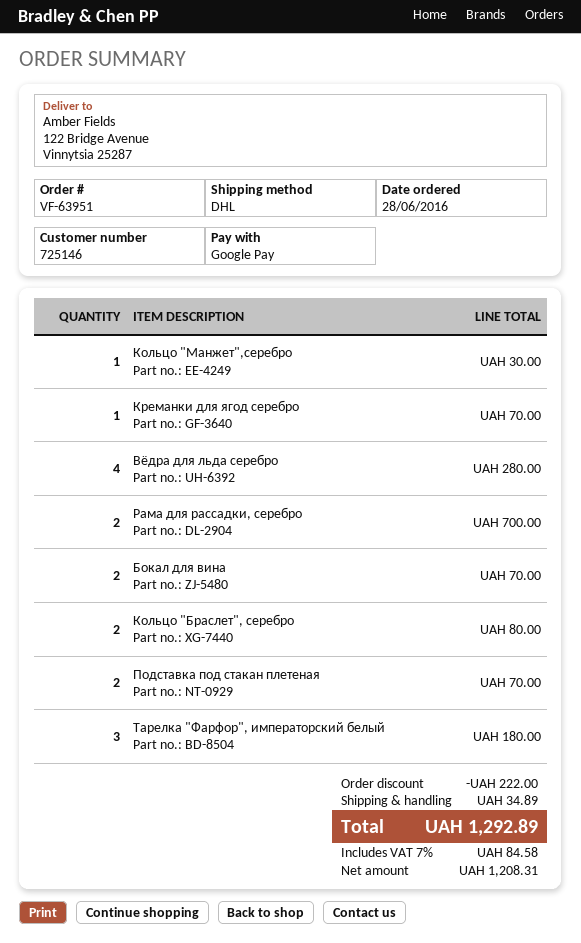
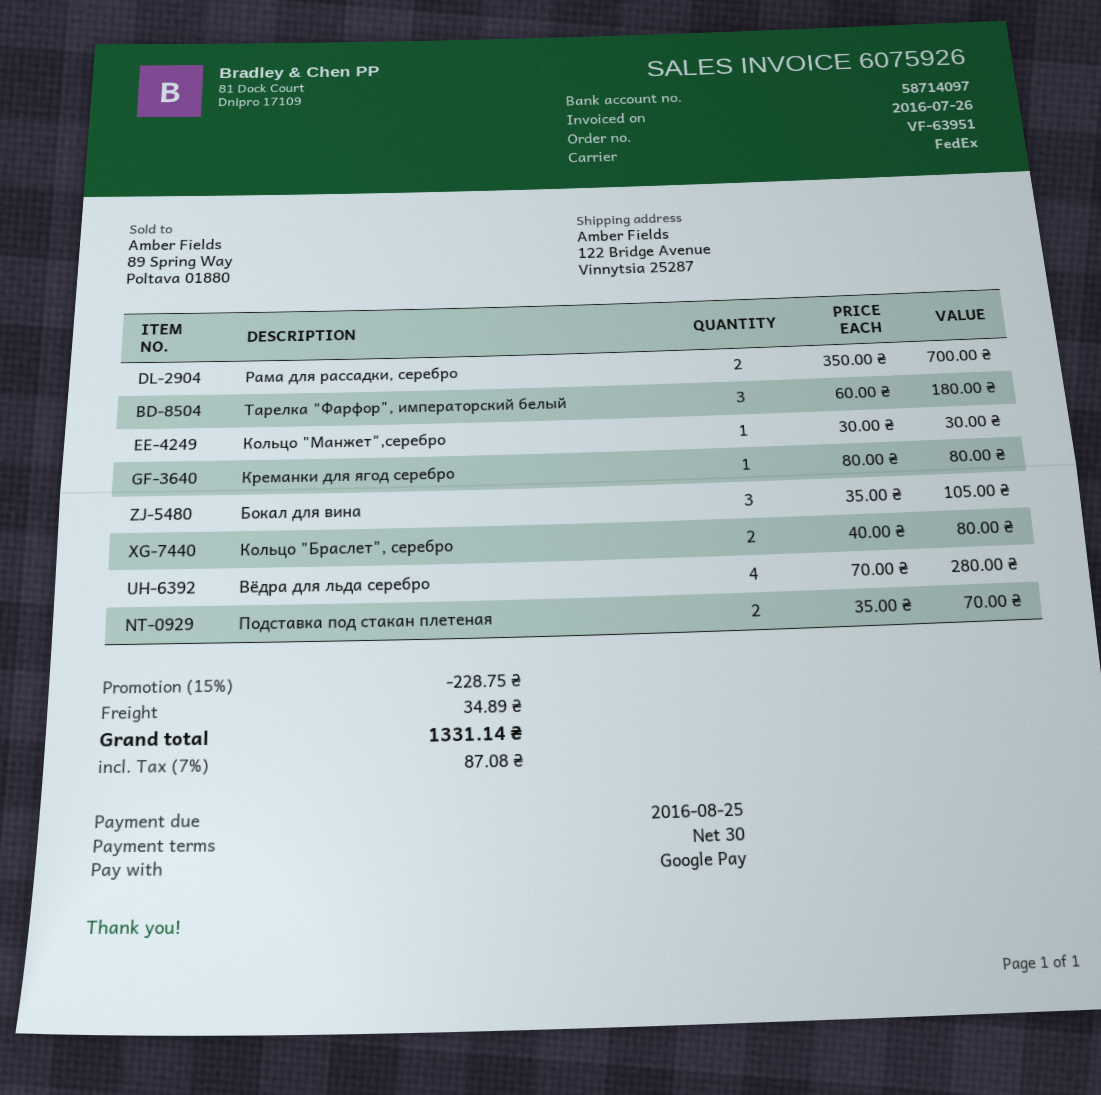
shipping method: DHL -> FedEx
Креманки для ягод серебро: 1 for 70.00 -> 1 for 80.00
Бокал для вина: 2 for 70.00 -> 3 for 105.00
discount: 222.00 -> 228.75
tax: 7% = 84.58 -> 7% = 87.08
total: 1292.89 -> 1331.14

